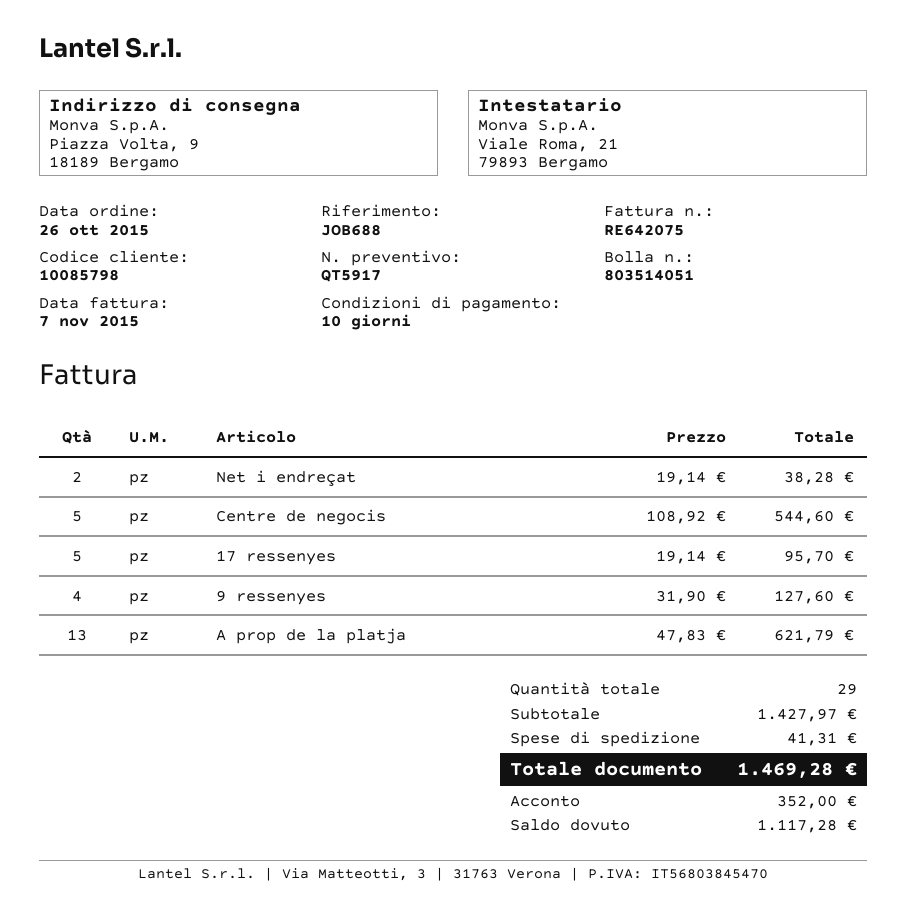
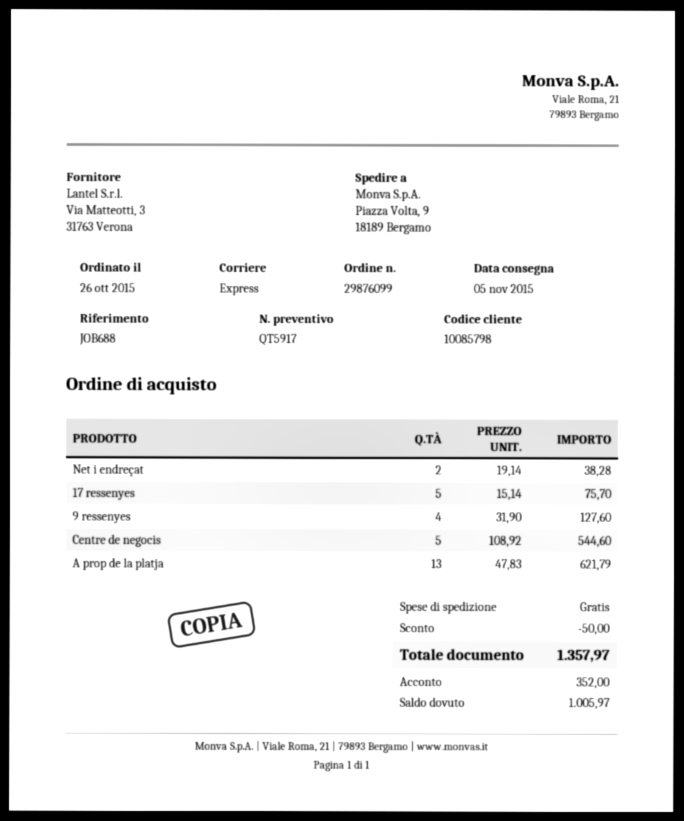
17 ressenyes: 5 x 19.14 = 95.70 -> 5 x 15.14 = 75.70
discount: none -> 50.00
shipping: 41.31 -> 0.00
total: 1469.28 -> 1357.97
balance: 1117.28 -> 1005.97

